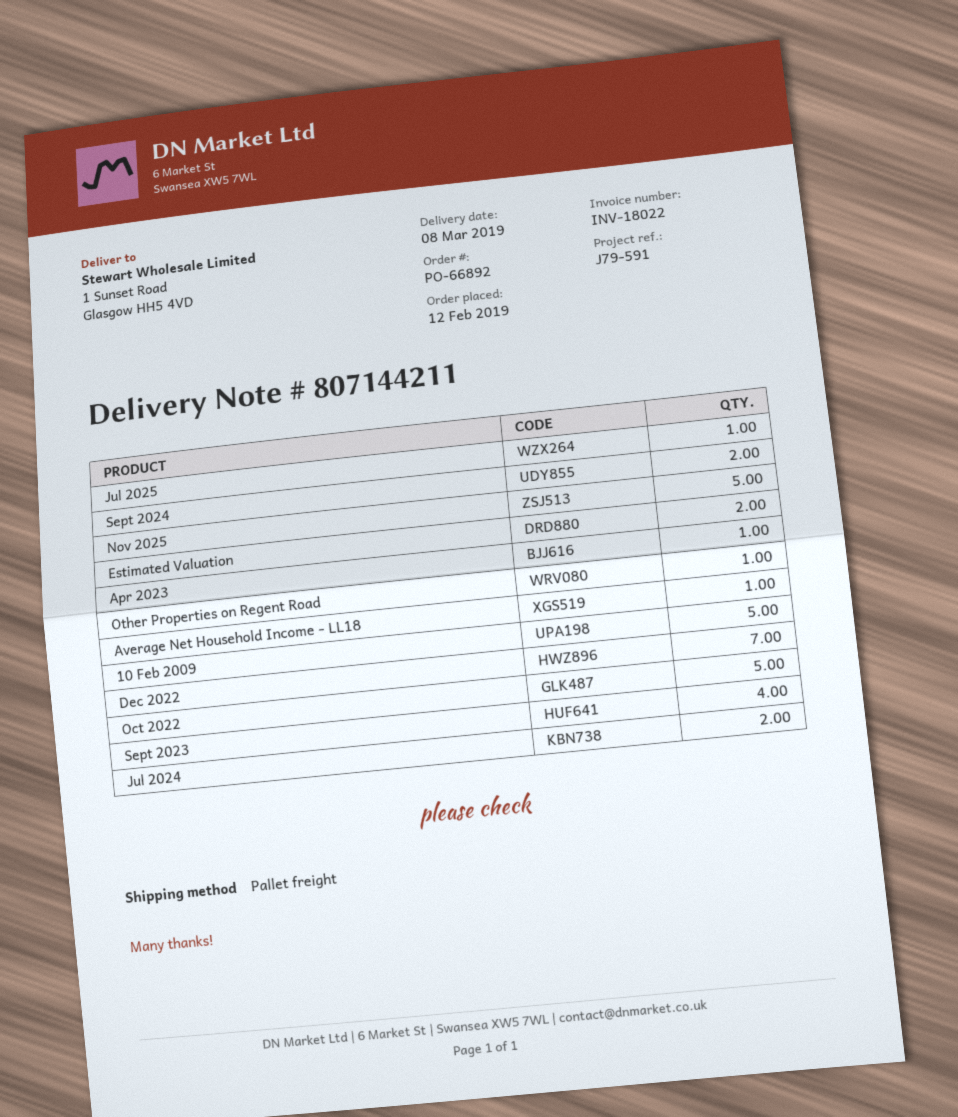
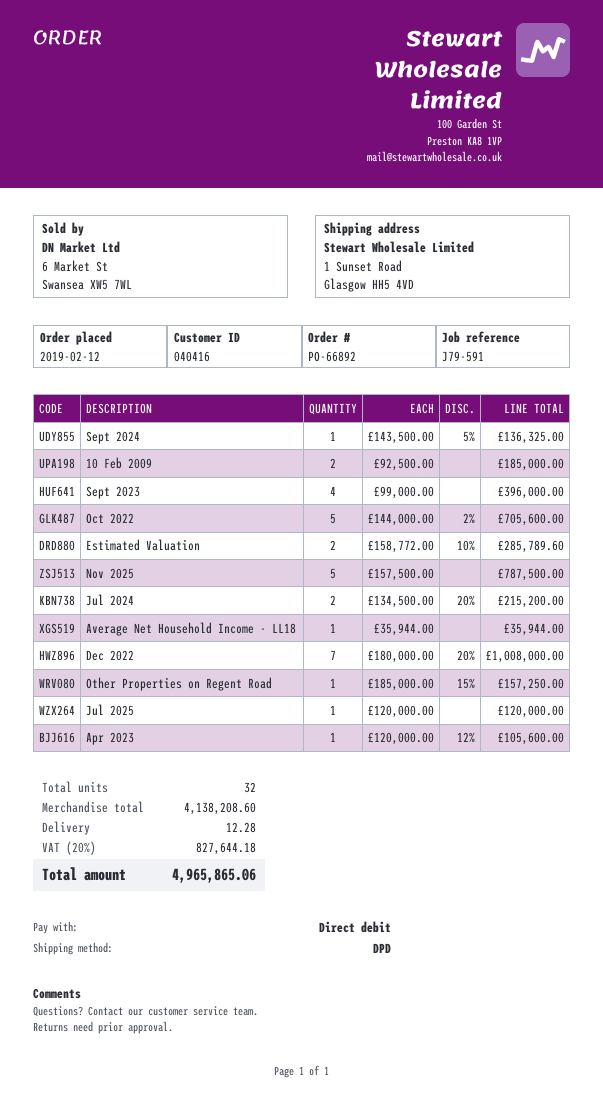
shipping method: pallet freight -> DPD
Sept 2024: 2 -> 1
10 Feb 2009: 5 -> 2

